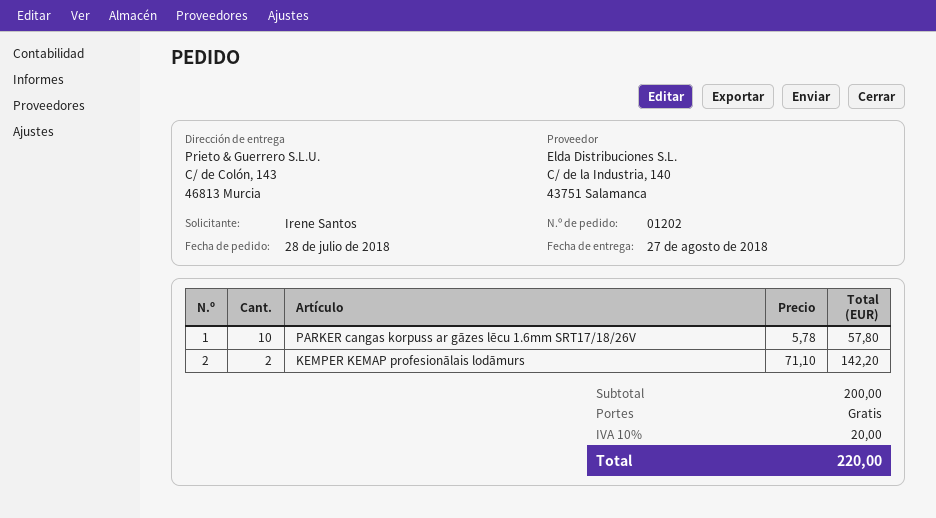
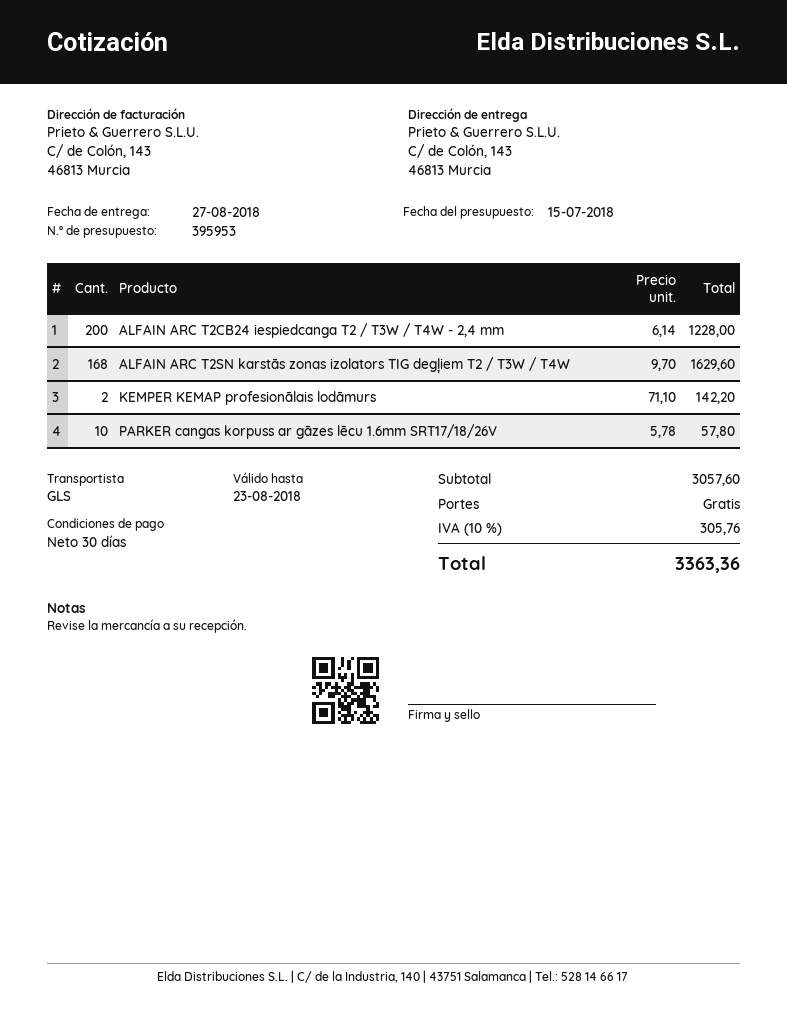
ALFAIN ARC T2CB24 iespiedcanga T2 / T3W / T4W - 2,4 mm: none -> 200 x 6.14 = 1228.00
ALFAIN ARC T2SN karstās zonas izolators TIG degļiem T2 / T3W / T4W: none -> 168 x 9.70 = 1629.60
subtotal: 200.00 -> 3057.60
tax: 10% = 20.00 -> 10% = 305.76
total: 220.00 -> 3363.36

